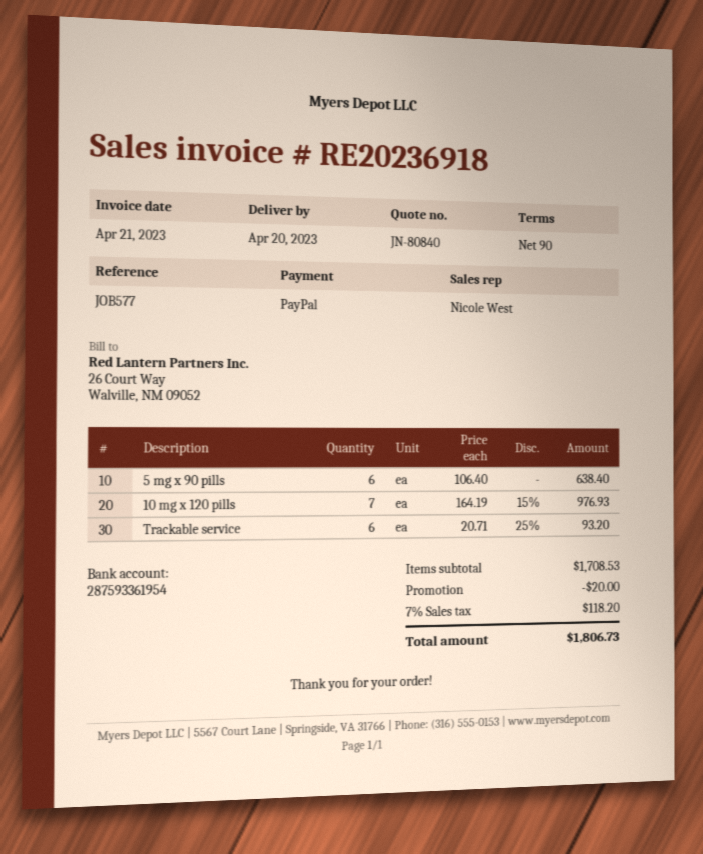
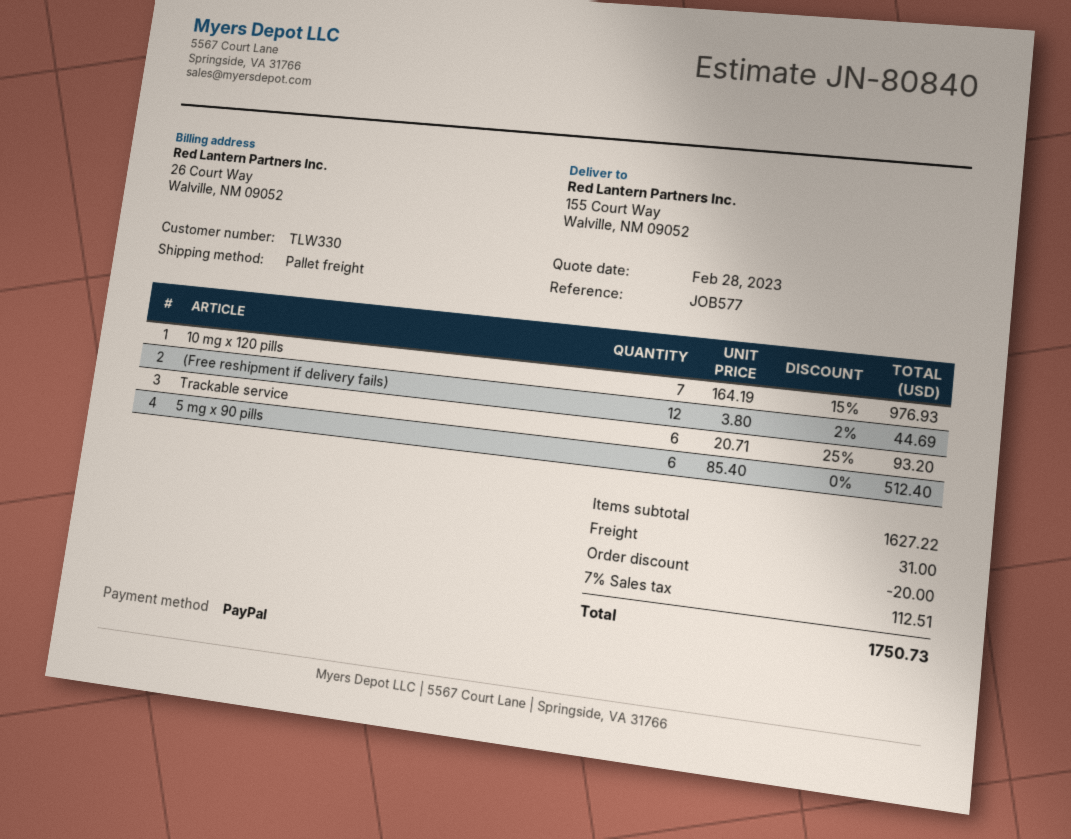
5 mg x 90 pills: 6 x 106.40 = 638.40 -> 6 x 85.40 = 512.40
(Free reshipment if delivery fails): none -> 12 x 3.80 - 2% = 44.69
subtotal: 1708.53 -> 1627.22
shipping: none -> 31.00
tax: 7% = 118.20 -> 7% = 112.51
total: 1806.73 -> 1750.73

